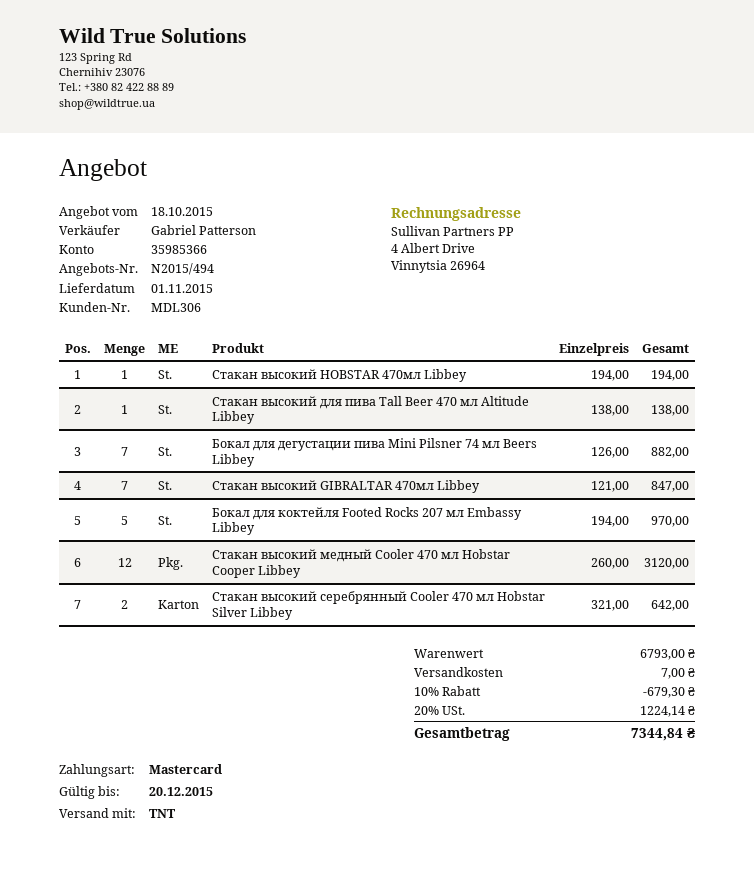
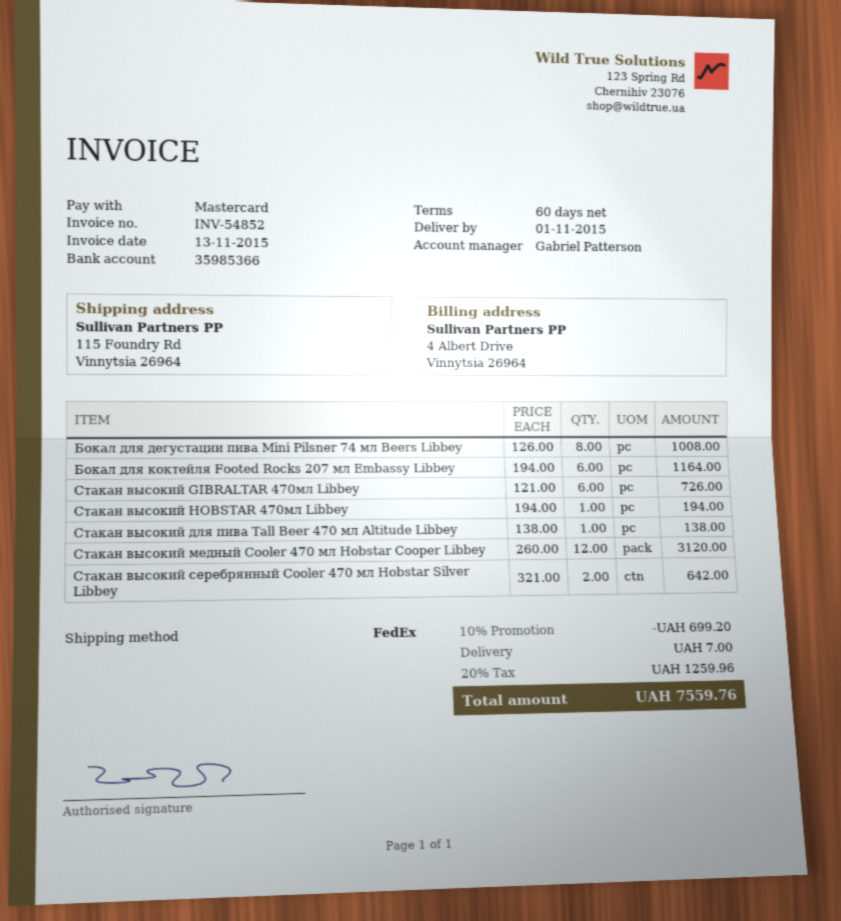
shipping method: TNT -> FedEx
Бокал для дегустации пива Mini Pilsner 74 мл Beers Libbey: 7 x 126.00 = 882.00 -> 8 x 126.00 = 1008.00
Стакан высокий GIBRALTAR 470мл Libbey: 7 x 121.00 = 847.00 -> 6 x 121.00 = 726.00
Бокал для коктейля Footed Rocks 207 мл Embassy Libbey: 5 x 194.00 = 970.00 -> 6 x 194.00 = 1164.00
discount: 10% = 679.30 -> 10% = 699.20
tax: 20% = 1224.14 -> 20% = 1259.96
total: 7344.84 -> 7559.76

